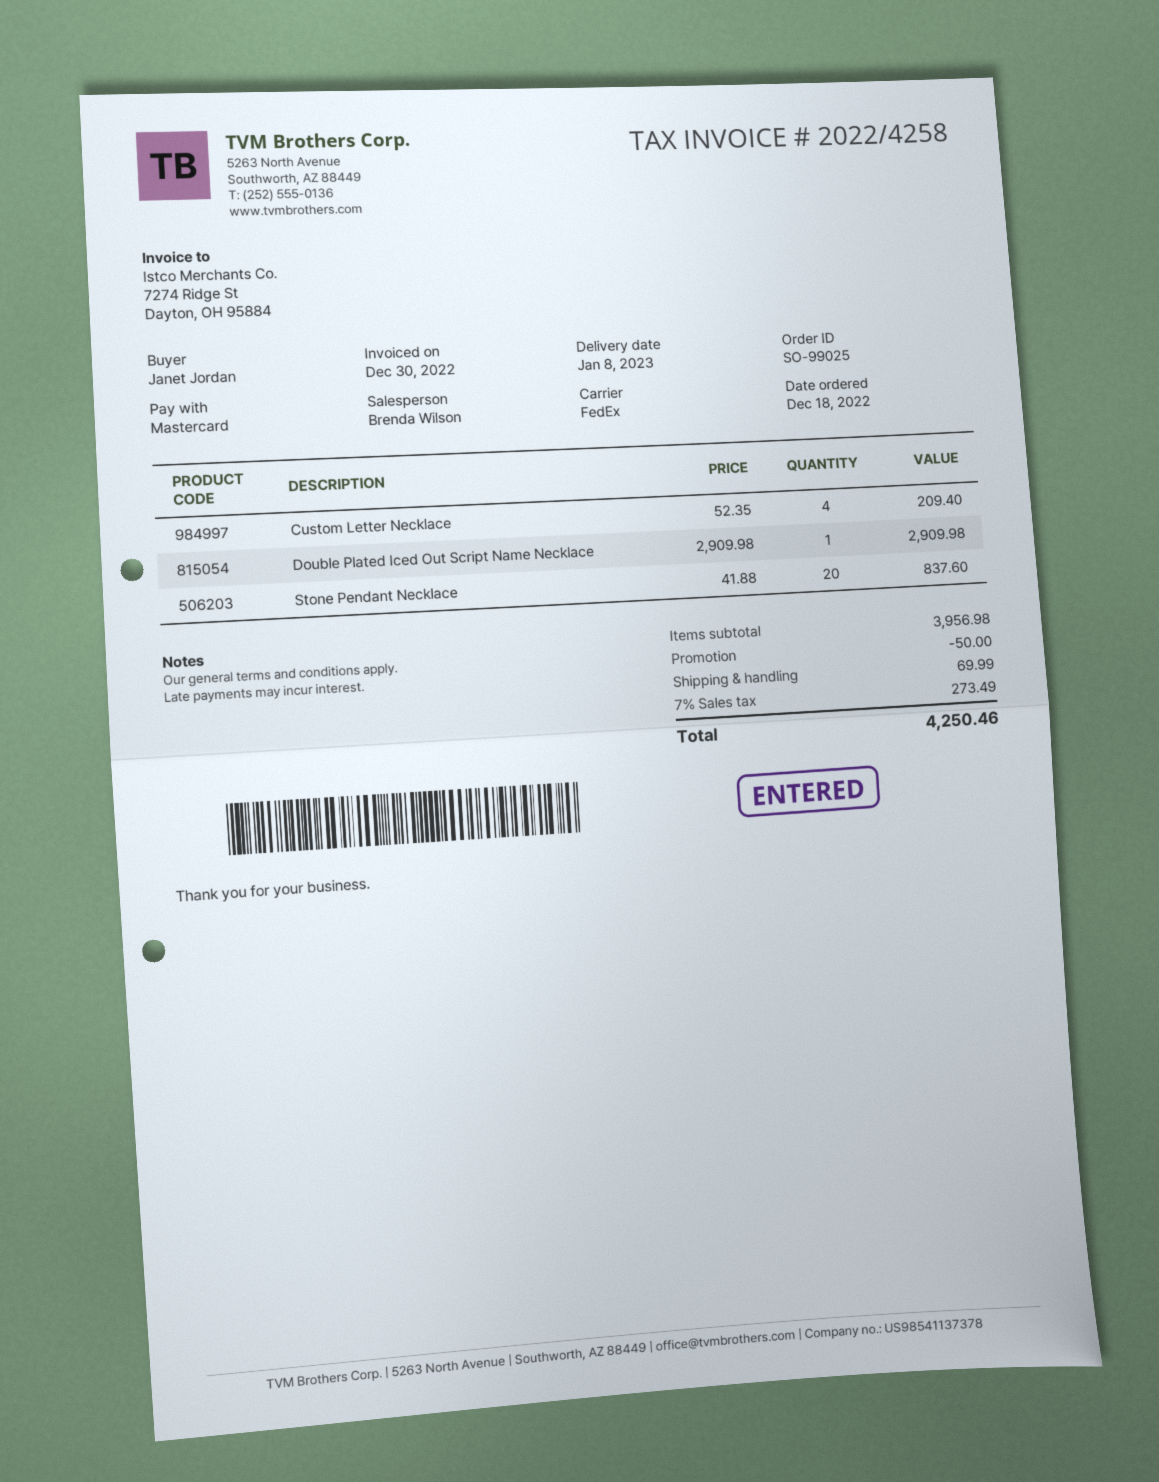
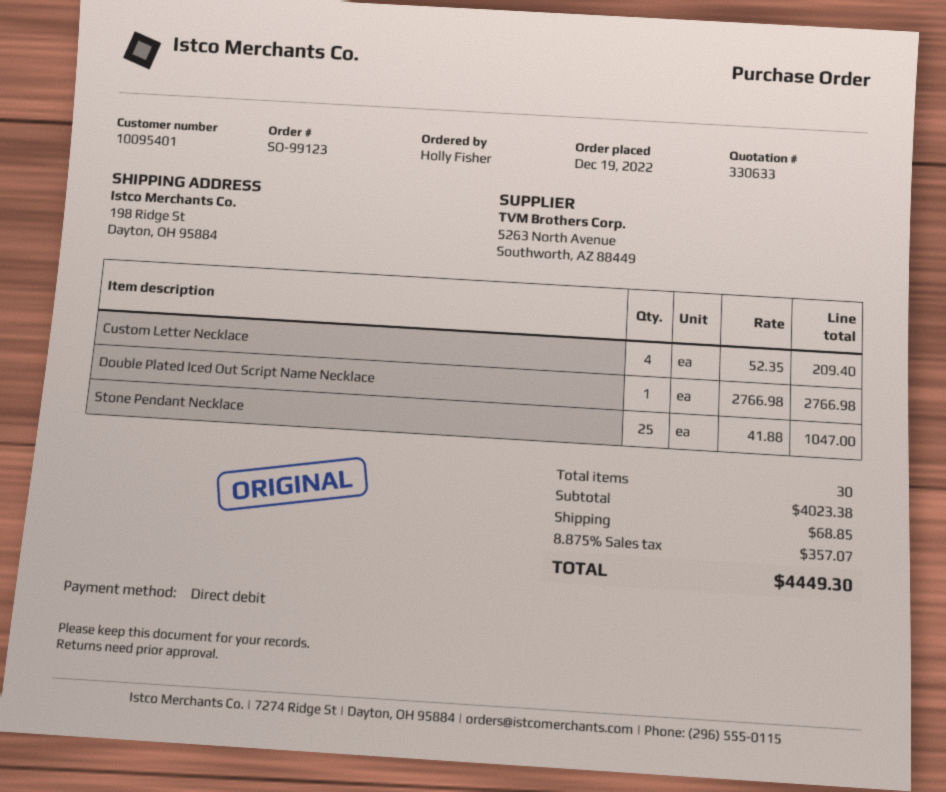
order number: SO-99025 -> SO-99123
order date: 2022-12-18 -> 2022-12-19
ordered by: Janet Jordan -> Holly Fisher
payment method: Mastercard -> direct debit
Double Plated Iced Out Script Name Necklace: 1 x 2909.98 = 2909.98 -> 1 x 2766.98 = 2766.98
Stone Pendant Necklace: 20 x 41.88 = 837.60 -> 25 x 41.88 = 1047.00
subtotal: 3956.98 -> 4023.38
discount: 50.00 -> none
shipping: 69.99 -> 68.85
tax: 7% = 273.49 -> 8.875% = 357.07
total: 4250.46 -> 4449.30

